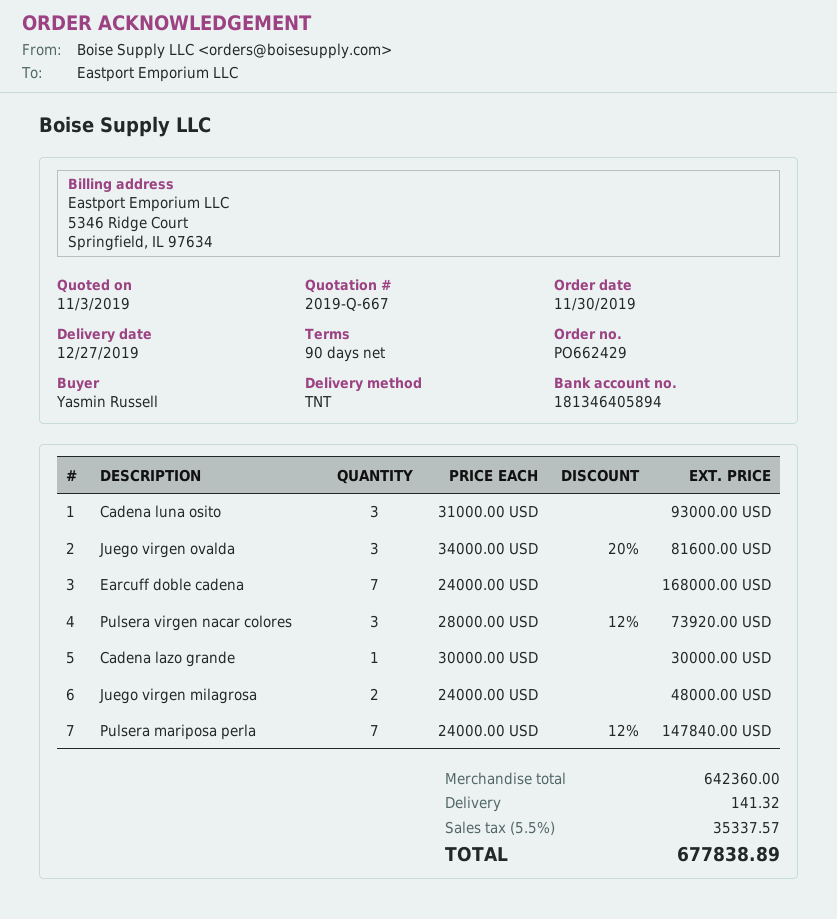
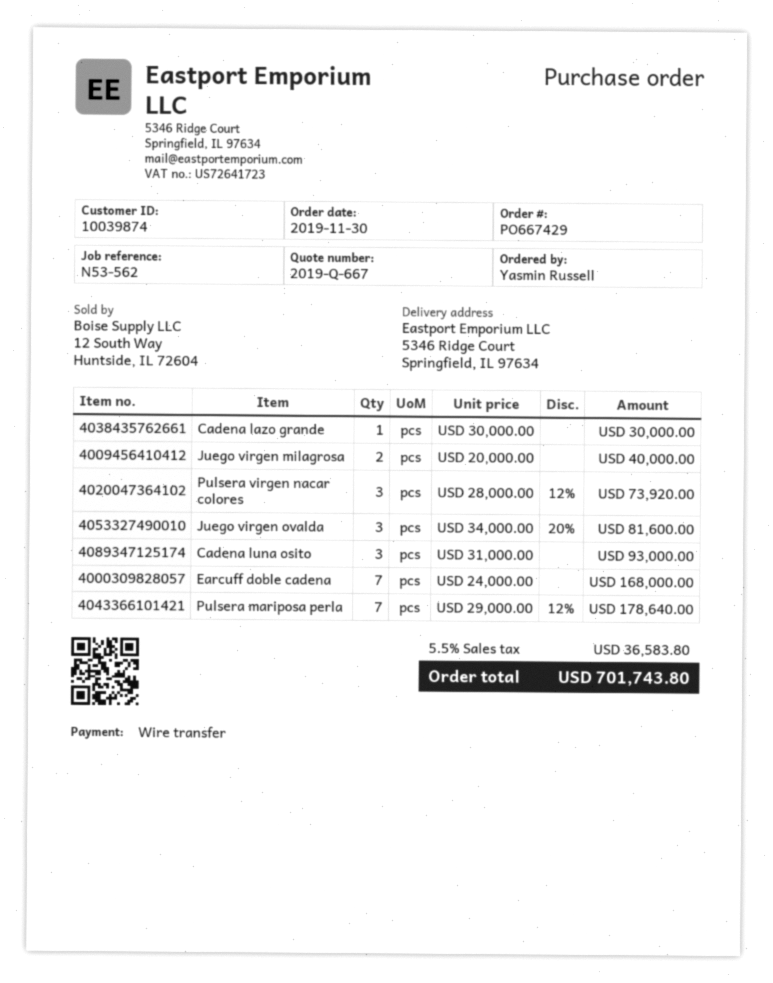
order number: PO662429 -> PO667429
Juego virgen milagrosa: 2 x 24000.00 = 48000.00 -> 2 x 20000.00 = 40000.00
Pulsera mariposa perla: 7 x 24000.00 - 12% = 147840.00 -> 7 x 29000.00 - 12% = 178640.00
shipping: 141.32 -> none
tax: 5.5% = 35337.57 -> 5.5% = 36583.80
total: 677838.89 -> 701743.80

